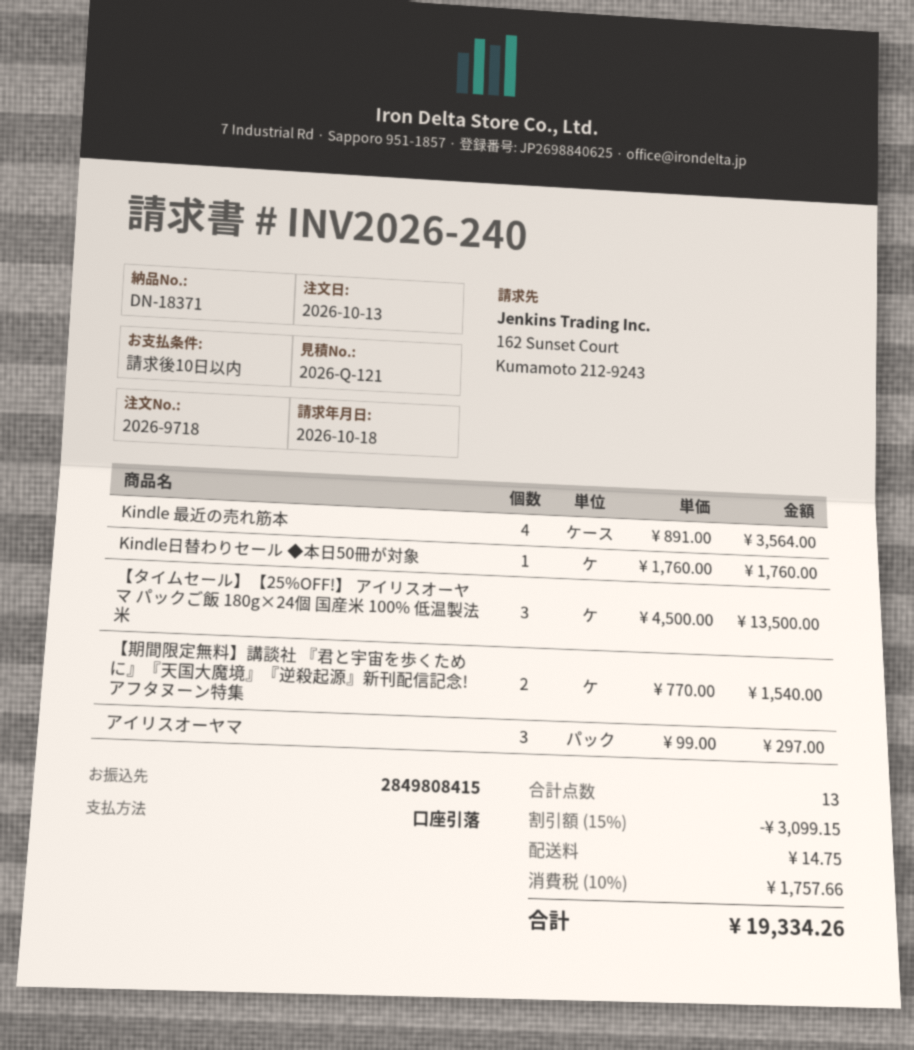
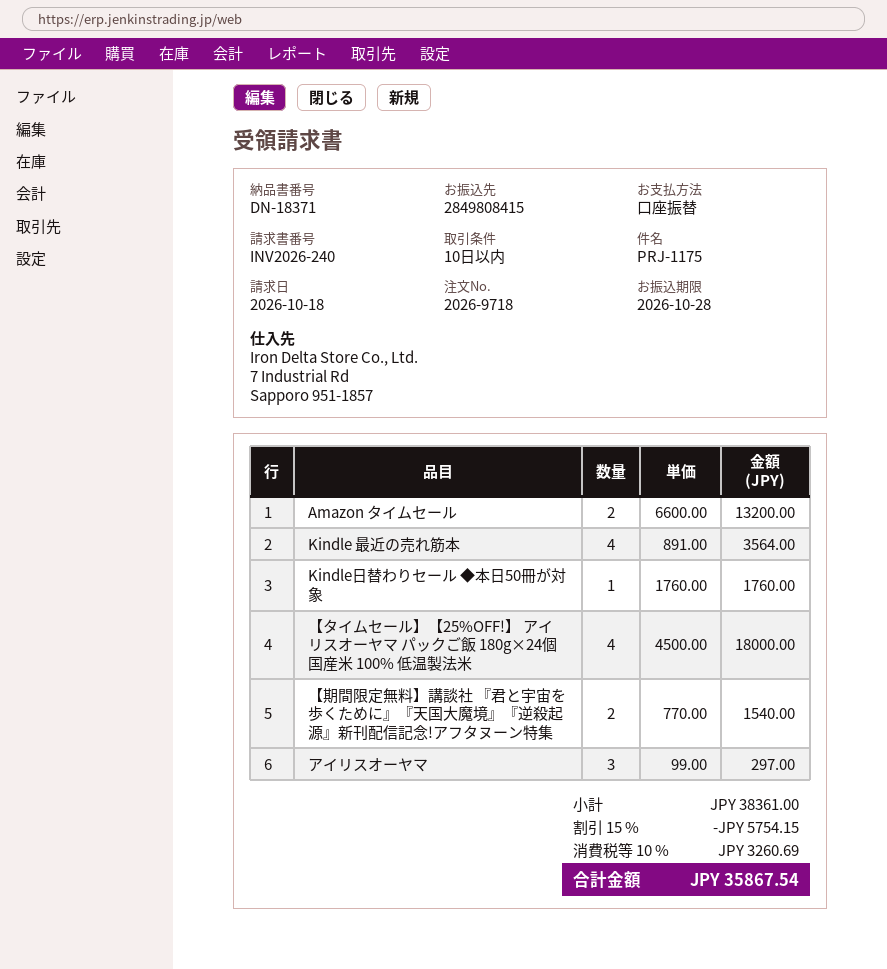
【タイムセール】【25%OFF!】 アイリスオーヤマ パックご飯 180g×24個 国産米 100% 低温製法米: 3 x 4500.00 = 13500.00 -> 4 x 4500.00 = 18000.00
Amazon タイムセール: none -> 2 x 6600.00 = 13200.00
discount: 15% = 3099.15 -> 15% = 5754.15
shipping: 14.75 -> none
tax: 10% = 1757.66 -> 10% = 3260.69
total: 19334.26 -> 35867.54

